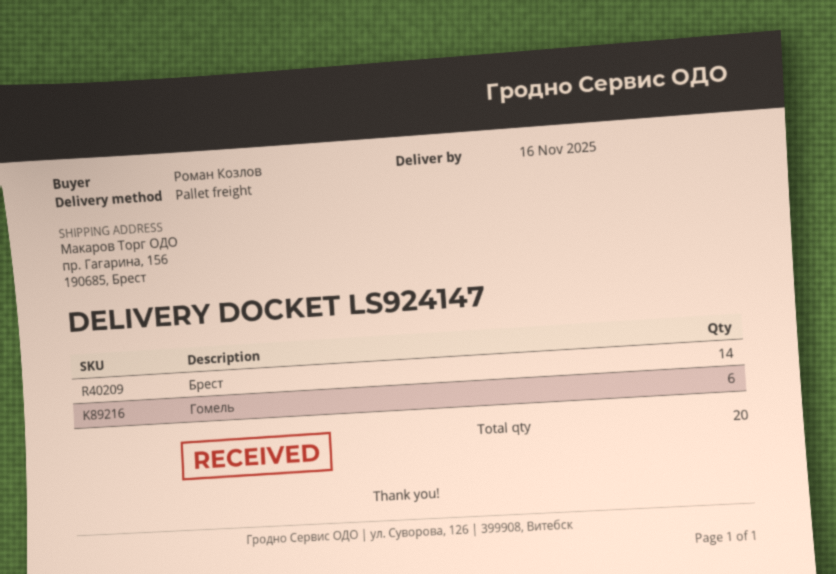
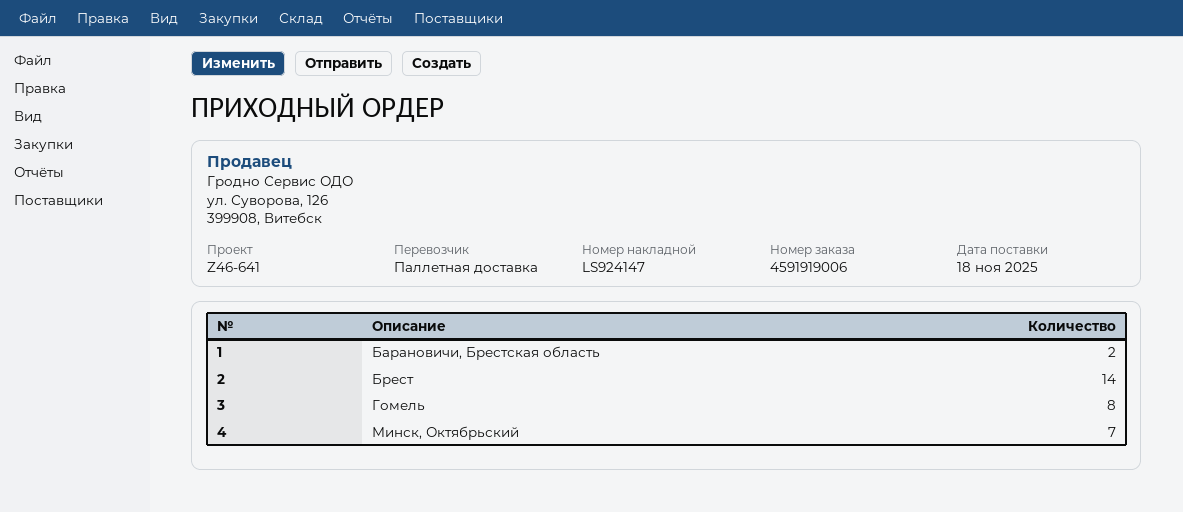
delivery date: 2025-11-16 -> 2025-11-18
Гомель: 6 -> 8
Барановичи, Брестская область: none -> 2
Минск, Октябрьский: none -> 7

